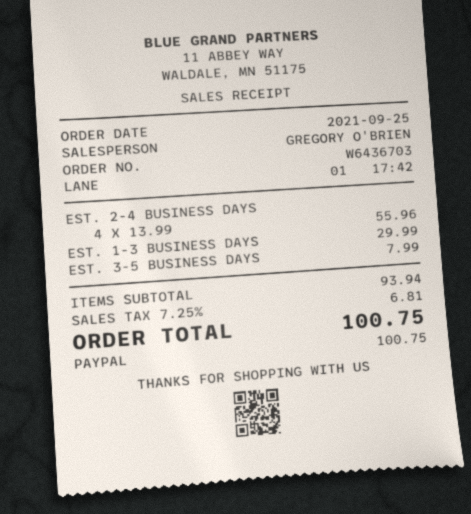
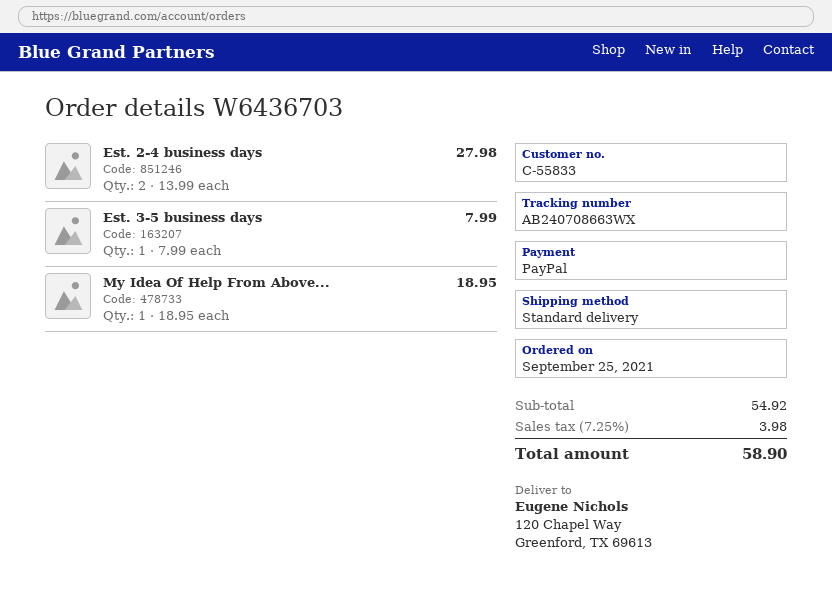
EST. 2-4 BUSINESS DAYS: 4 x 13.99 = 55.96 -> 2 x 13.99 = 27.98
EST. 1-3 BUSINESS DAYS: 1 x 29.99 = 29.99 -> none
My Idea Of Help From Above...: none -> 1 x 18.95 = 18.95
subtotal: 93.94 -> 54.92
tax: 7.25% = 6.81 -> 7.25% = 3.98
total: 100.75 -> 58.90

